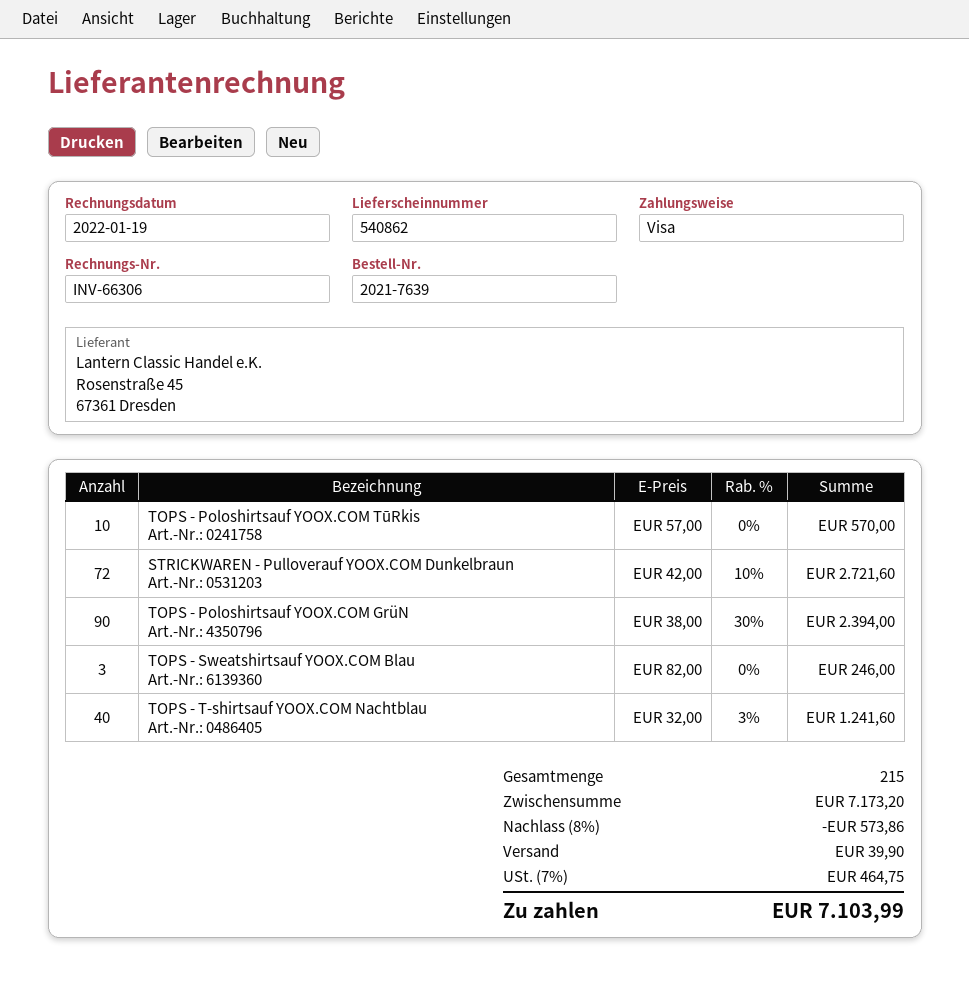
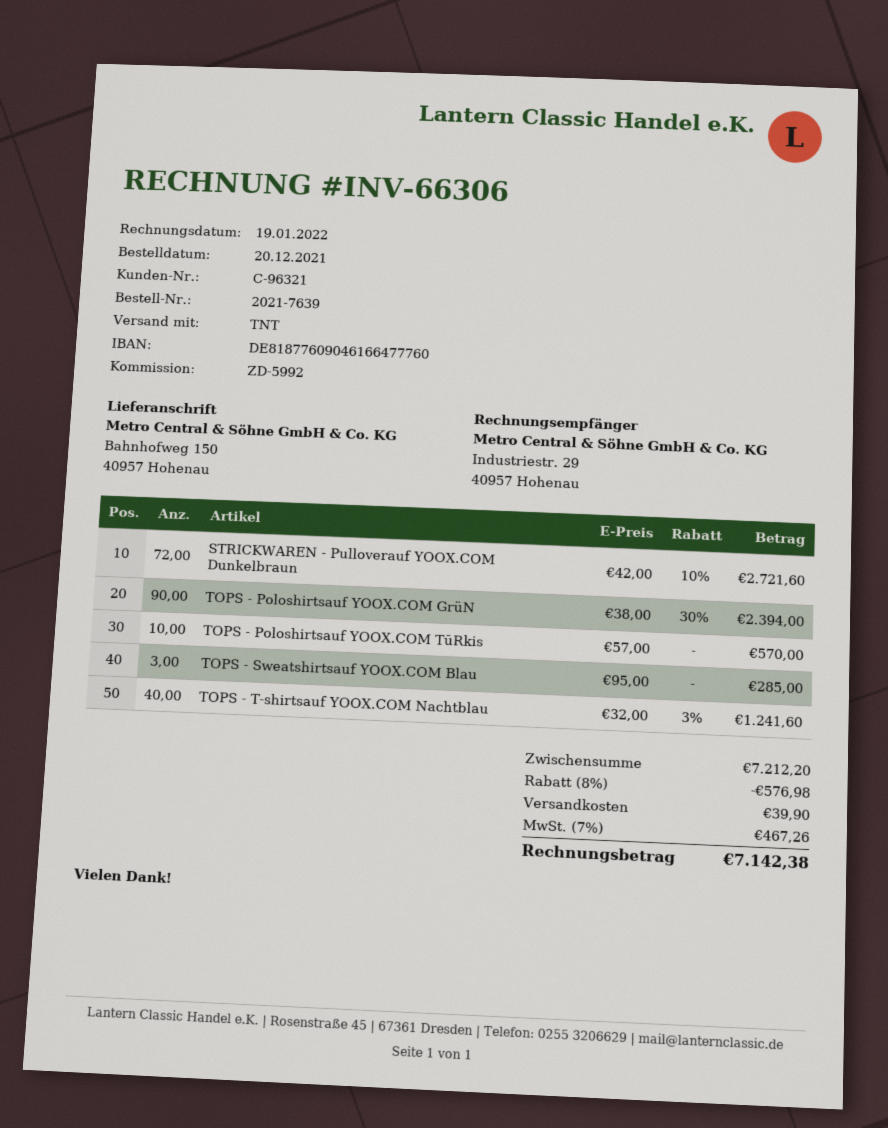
TOPS - Sweatshirtsauf YOOX.COM Blau: 3 x 82.00 = 246.00 -> 3 x 95.00 = 285.00
subtotal: 7173.20 -> 7212.20
discount: 8% = 573.86 -> 8% = 576.98
tax: 7% = 464.75 -> 7% = 467.26
total: 7103.99 -> 7142.38

